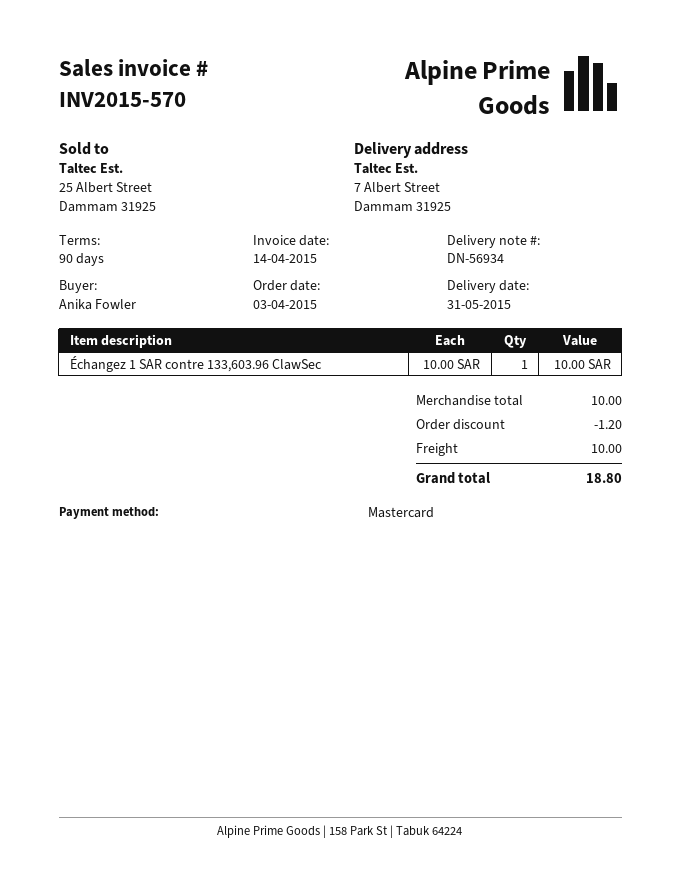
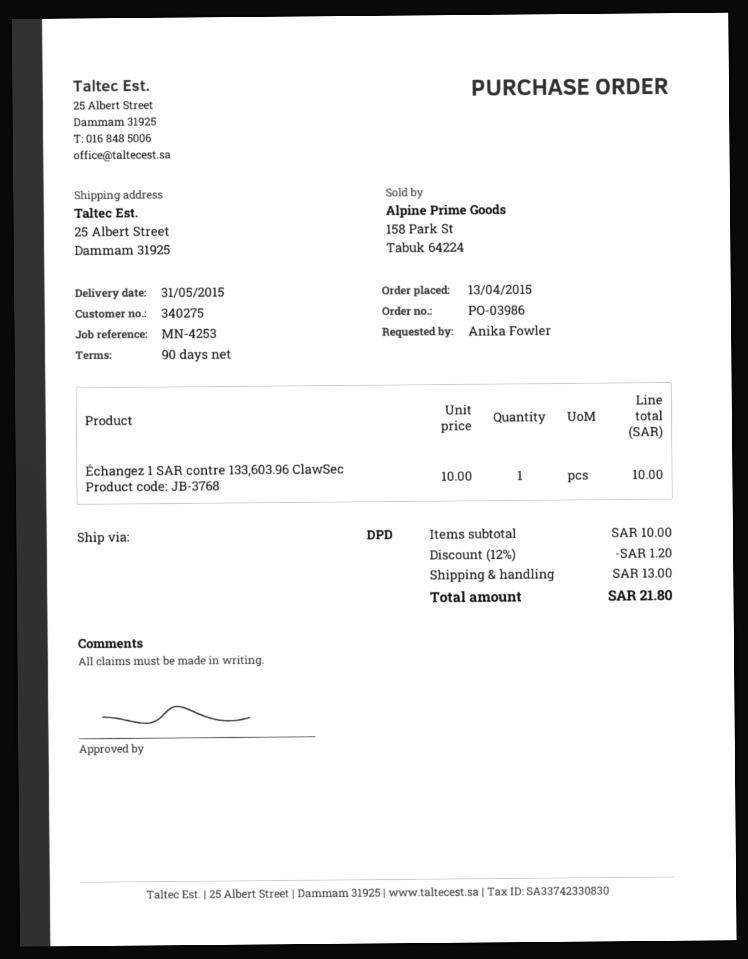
order date: 2015-04-03 -> 2015-04-13
ship to: 7 Albert Street, Dammam 31925 -> 25 Albert Street, Dammam 31925
shipping: 10.00 -> 13.00
total: 18.80 -> 21.80

